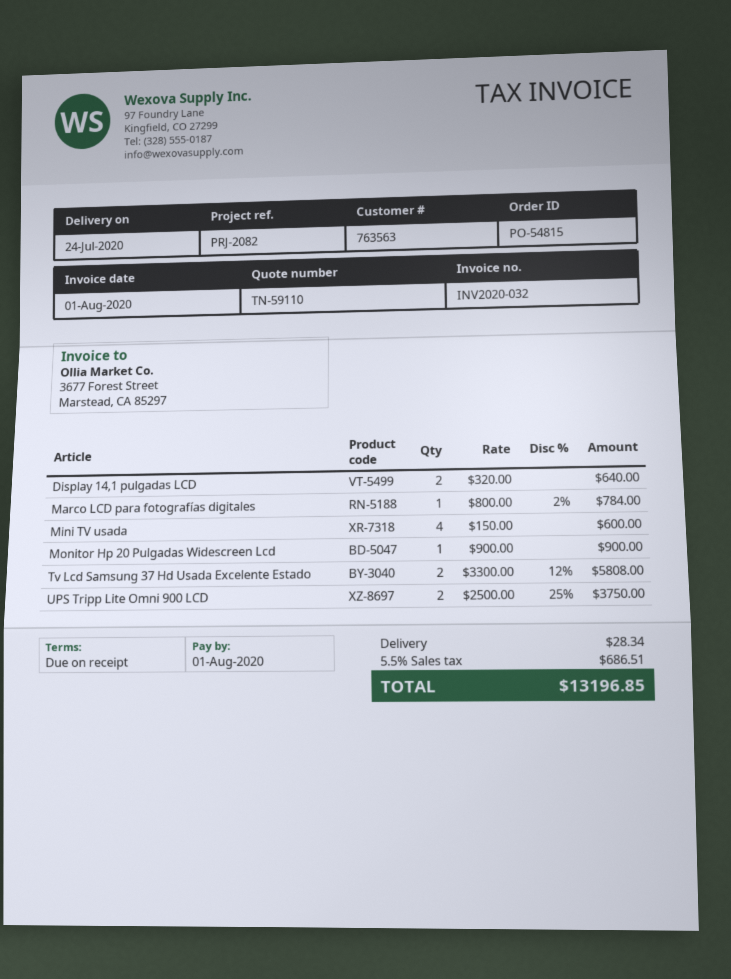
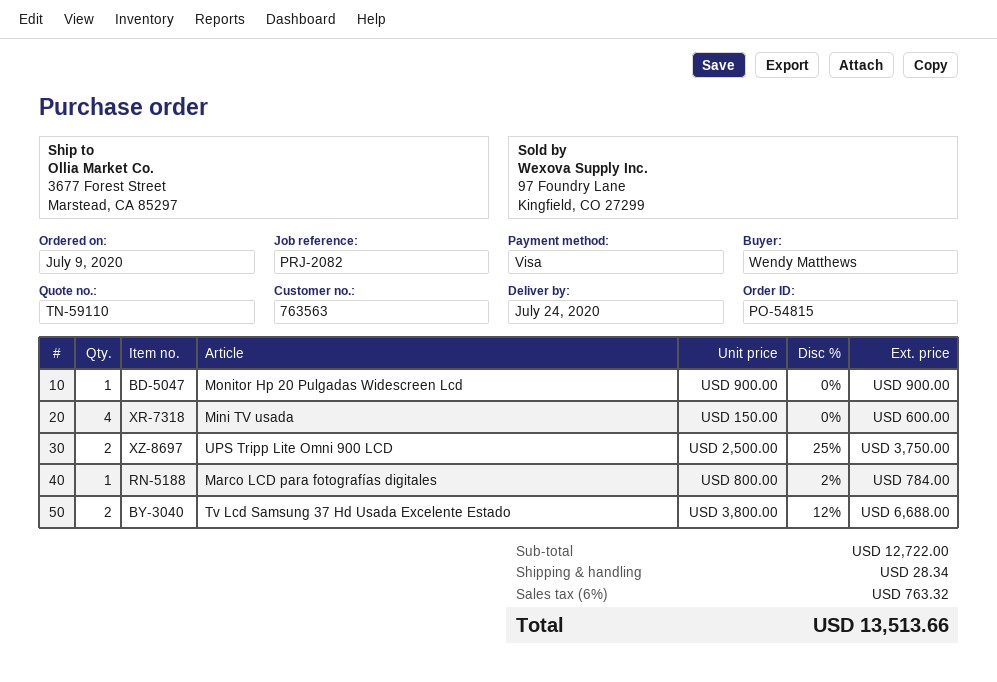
Display 14,1 pulgadas LCD: 2 x 320.00 = 640.00 -> none
Tv Lcd Samsung 37 Hd Usada Excelente Estado: 2 x 3300.00 - 12% = 5808.00 -> 2 x 3800.00 - 12% = 6688.00
tax: 5.5% = 686.51 -> 6% = 763.32
total: 13196.85 -> 13513.66

